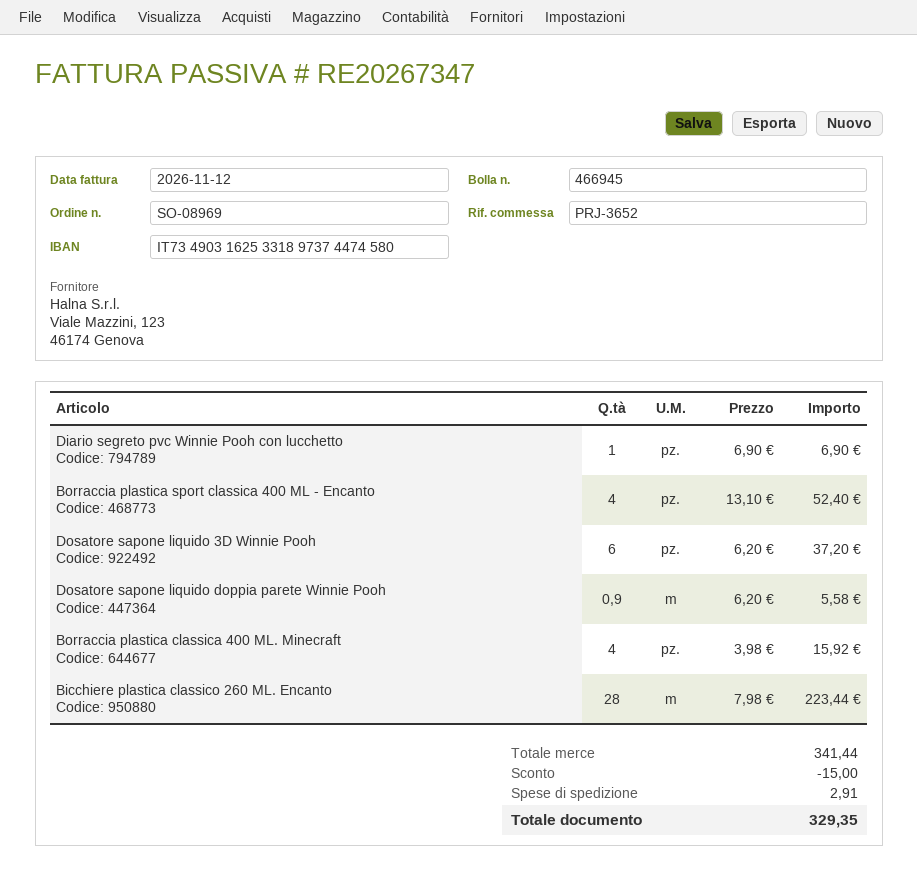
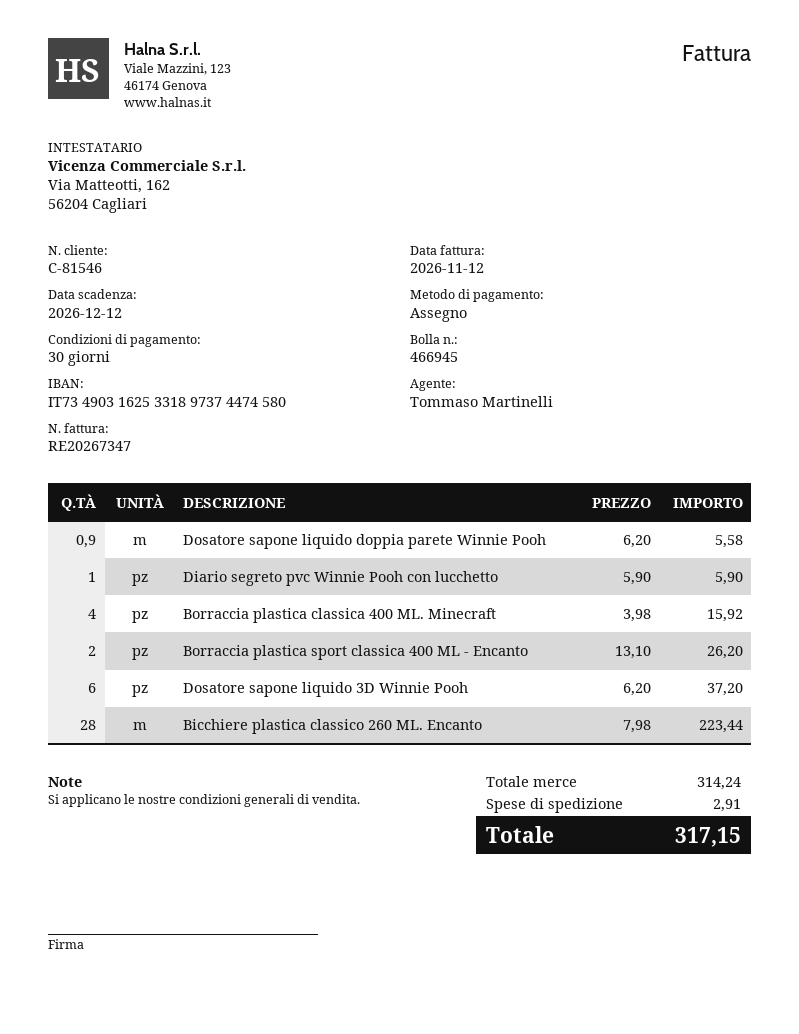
Diario segreto pvc Winnie Pooh con lucchetto: 1 x 6.90 = 6.90 -> 1 x 5.90 = 5.90
Borraccia plastica sport classica 400 ML - Encanto: 4 x 13.10 = 52.40 -> 2 x 13.10 = 26.20
subtotal: 341.44 -> 314.24
discount: 15.00 -> none
total: 329.35 -> 317.15

